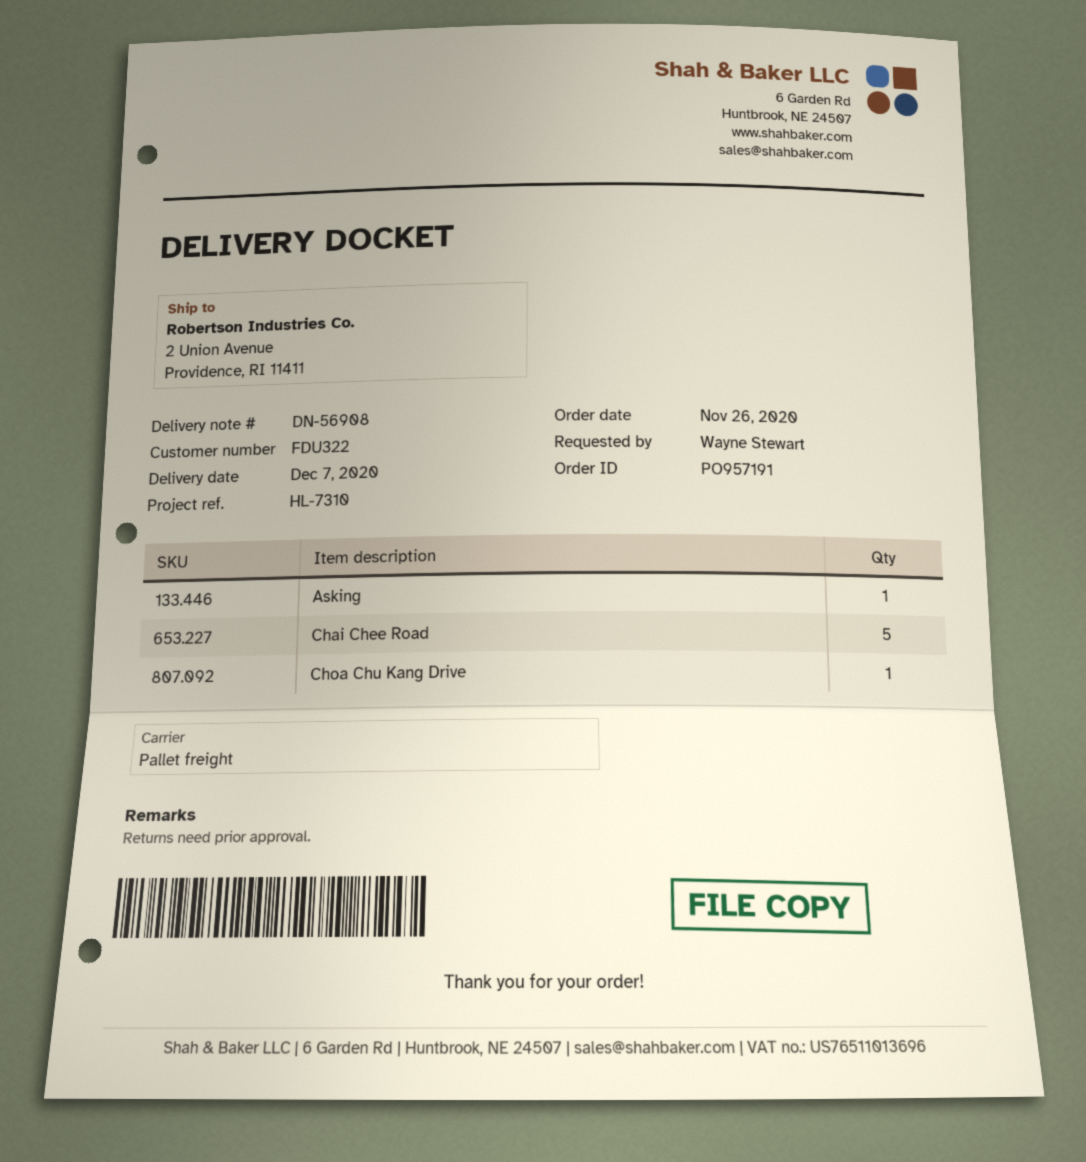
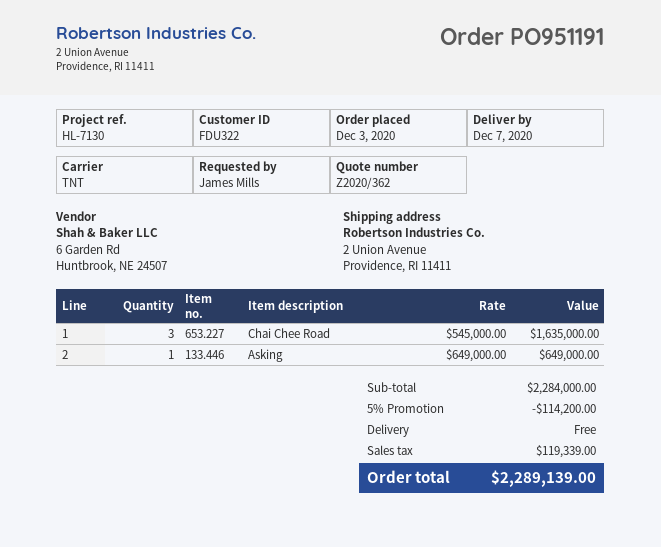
order number: PO957191 -> PO951191
order date: 2020-11-26 -> 2020-12-03
reference: HL-7310 -> HL-7130
ordered by: Wayne Stewart -> James Mills
shipping method: pallet freight -> TNT
Chai Chee Road: 5 -> 3
Choa Chu Kang Drive: 1 -> none

